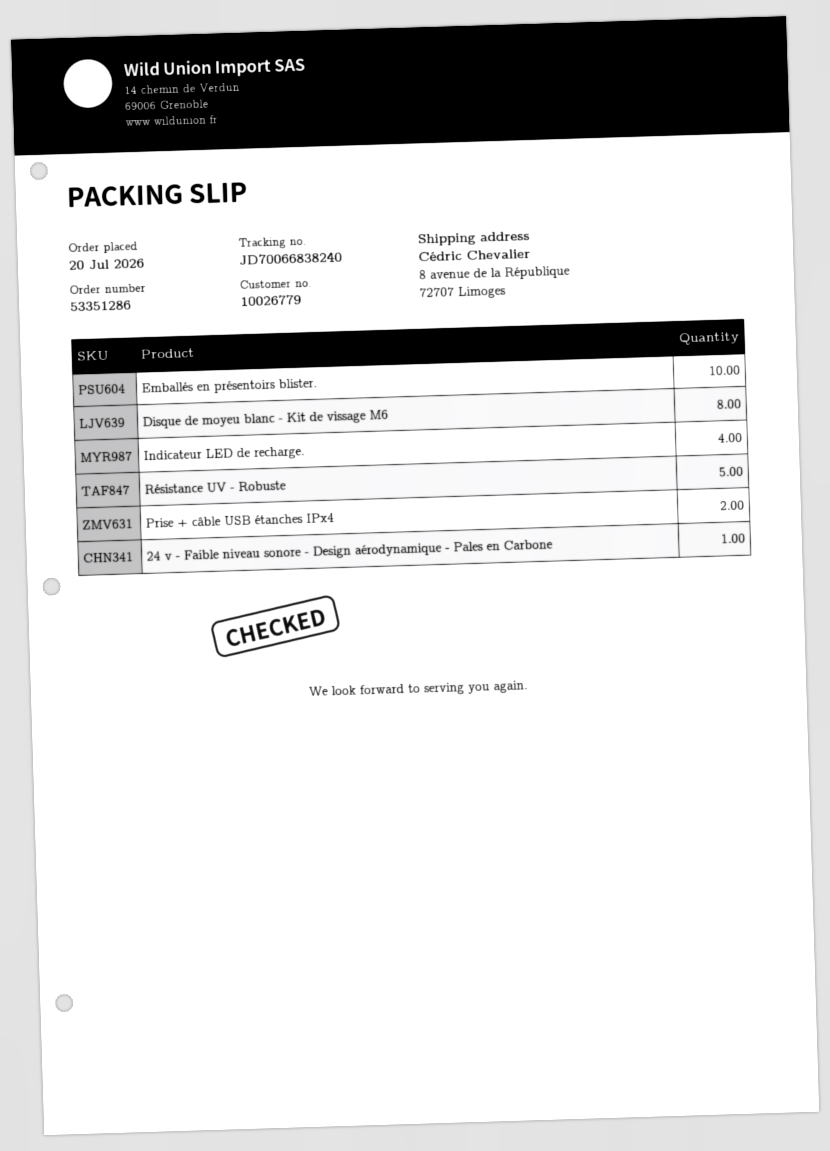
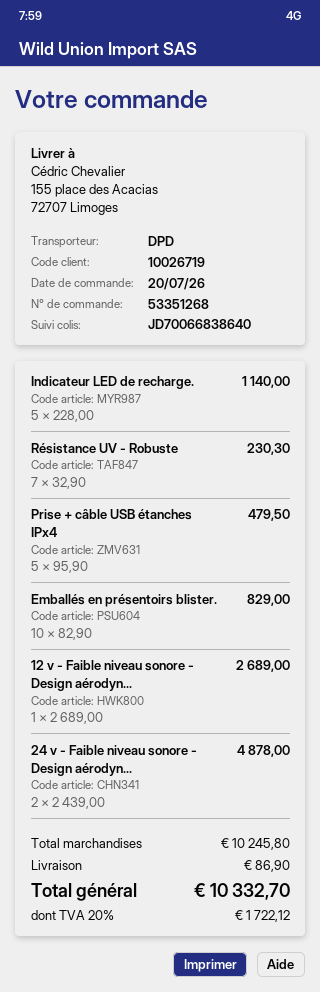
order number: 53351286 -> 53351268
customer number: 10026779 -> 10026719
tracking number: JD70066838240 -> JD70066838640
ship to: 8 avenue de la République, 72707 Limoges -> 155 place des Acacias, 72707 Limoges
Disque de moyeu blanc - Kit de vissage M6: 8 -> none
Indicateur LED de recharge.: 4 -> 5
Résistance UV - Robuste: 5 -> 7
Prise + câble USB étanches IPx4: 2 -> 5
24 v - Faible niveau sonore - Design aérodynamique - Pales en Carbone: 1 -> 2
12 v - Faible niveau sonore - Design aérodyn...: none -> 1

